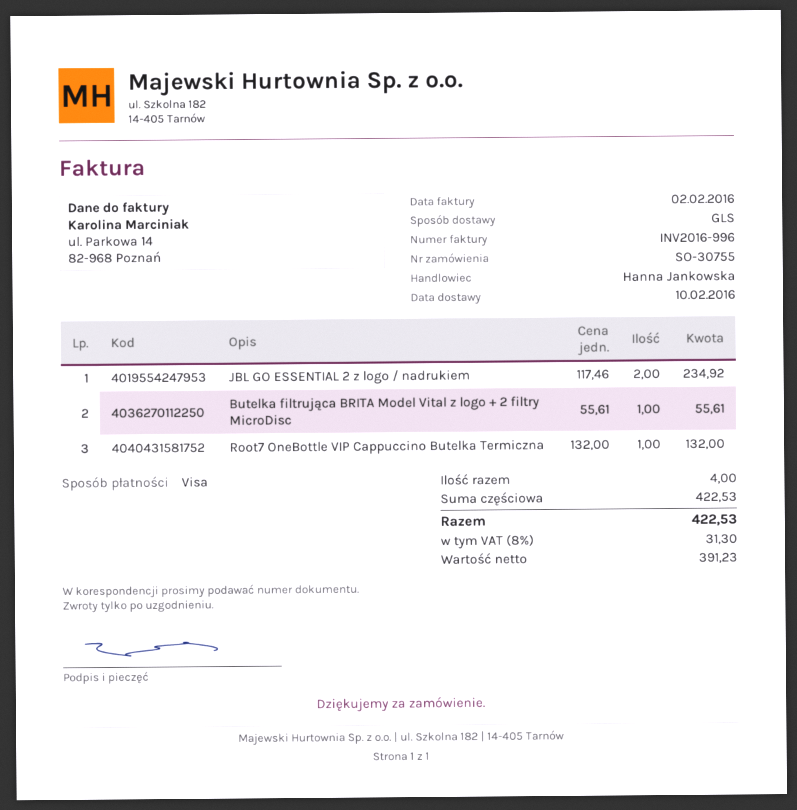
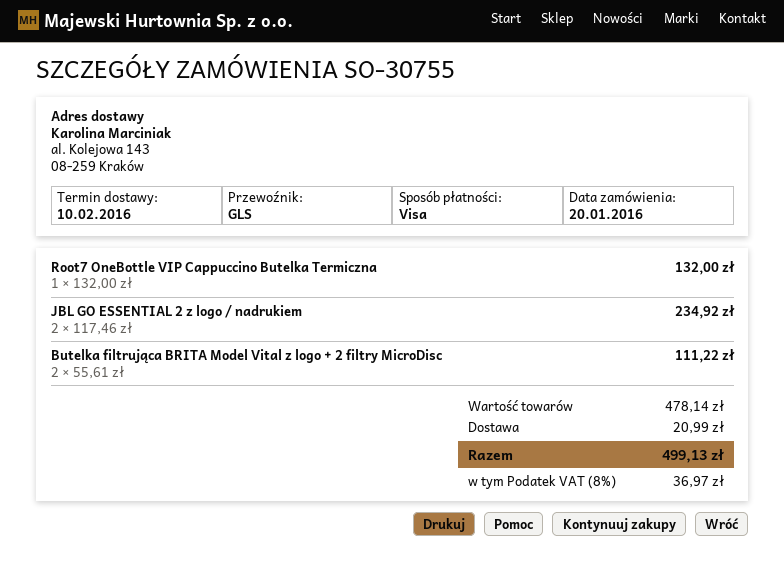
Butelka filtrująca BRITA Model Vital z logo + 2 filtry MicroDisc: 1 x 55.61 = 55.61 -> 2 x 55.61 = 111.22
subtotal: 422.53 -> 478.14
shipping: none -> 20.99
tax: 8% = 31.30 -> 8% = 36.97
total: 422.53 -> 499.13

